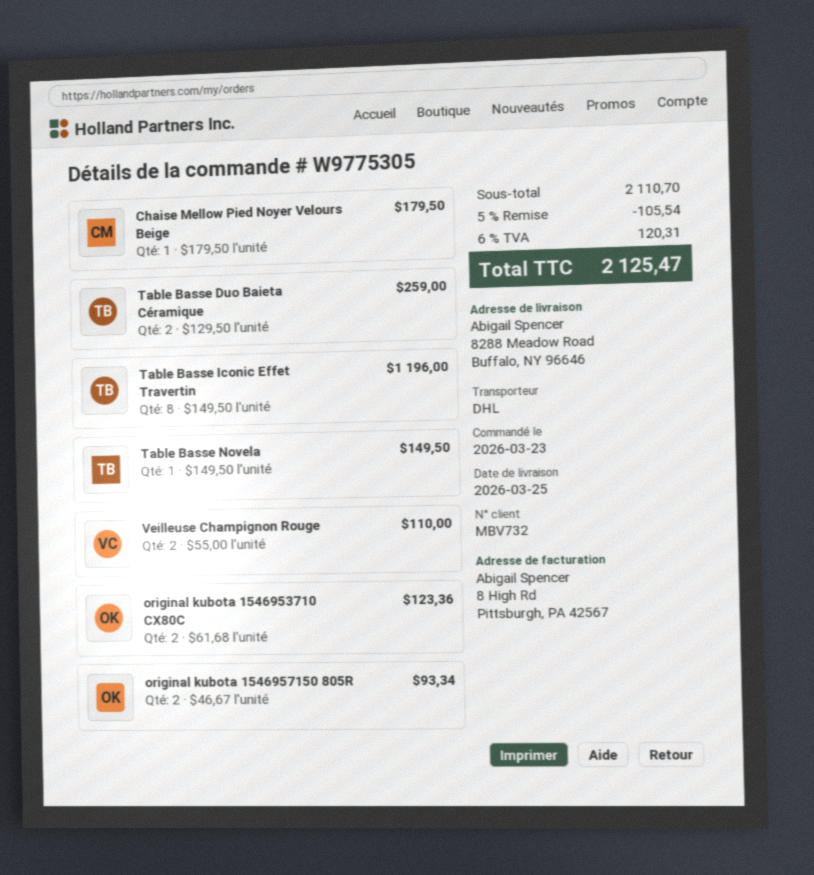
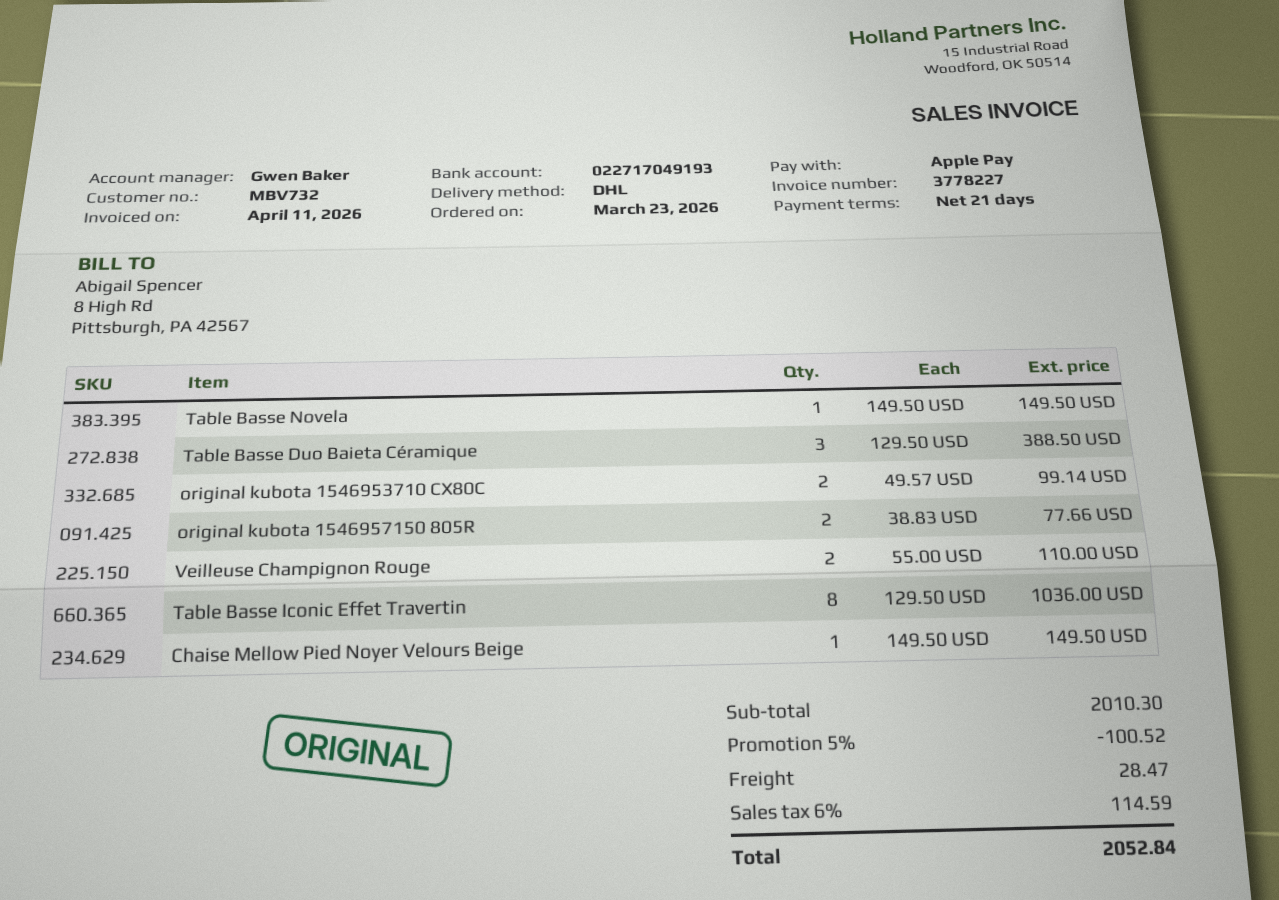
Chaise Mellow Pied Noyer Velours Beige: 1 x 179.50 = 179.50 -> 1 x 149.50 = 149.50
Table Basse Duo Baieta Céramique: 2 x 129.50 = 259.00 -> 3 x 129.50 = 388.50
Table Basse Iconic Effet Travertin: 8 x 149.50 = 1196.00 -> 8 x 129.50 = 1036.00
original kubota 1546953710 CX80C: 2 x 61.68 = 123.36 -> 2 x 49.57 = 99.14
original kubota 1546957150 805R: 2 x 46.67 = 93.34 -> 2 x 38.83 = 77.66
subtotal: 2110.70 -> 2010.30
discount: 5% = 105.54 -> 5% = 100.52
shipping: none -> 28.47
tax: 6% = 120.31 -> 6% = 114.59
total: 2125.47 -> 2052.84

